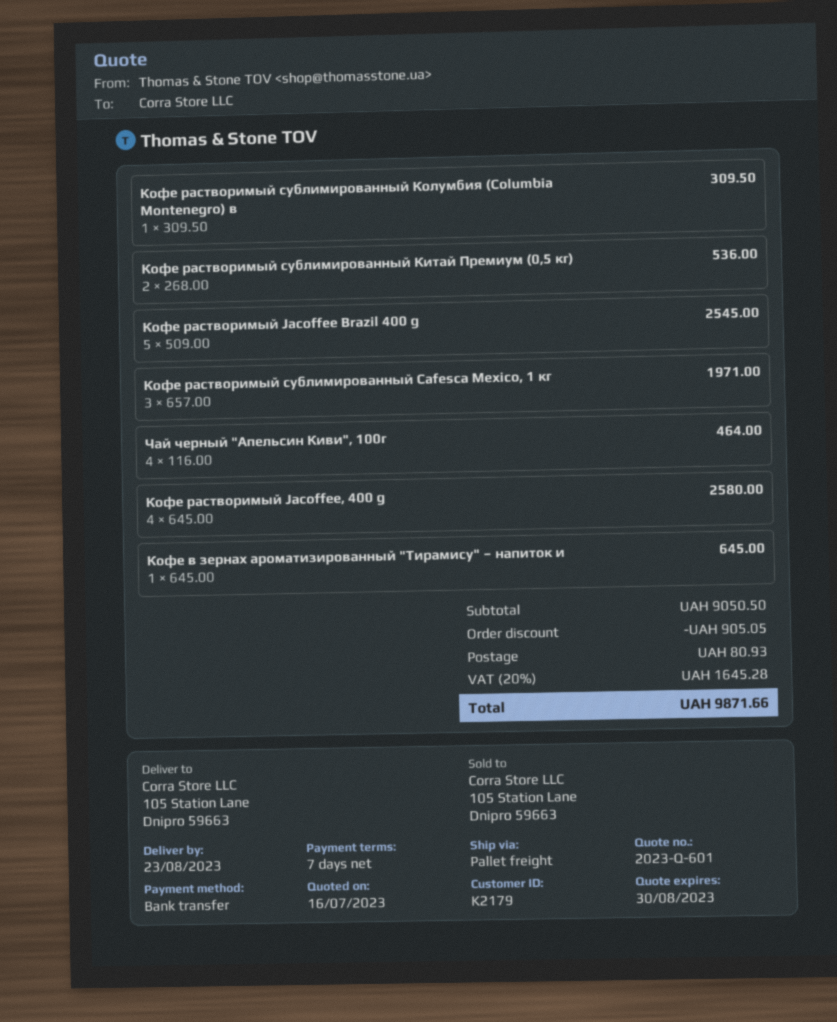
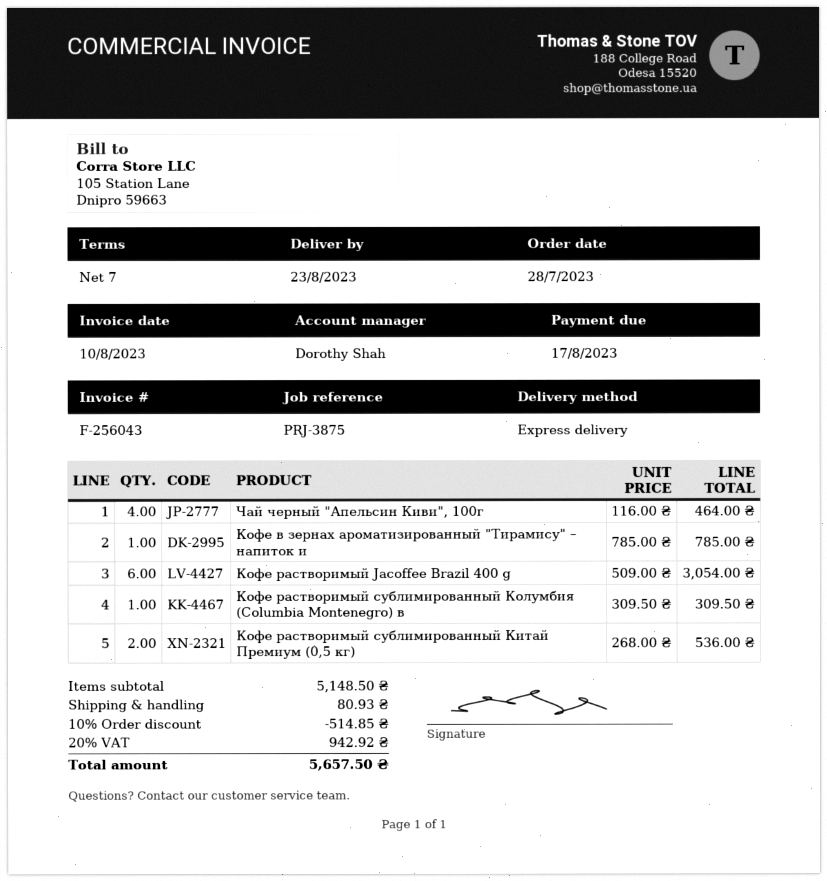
shipping method: pallet freight -> express
Кофе растворимый Jacoffee Brazil 400 g: 5 x 509.00 = 2545.00 -> 6 x 509.00 = 3054.00
Кофе растворимый сублимированный Cafesca Mexico, 1 кг: 3 x 657.00 = 1971.00 -> none
Кофе растворимый Jacoffee, 400 g: 4 x 645.00 = 2580.00 -> none
Кофе в зернах ароматизированный "Тирамису" – напиток и: 1 x 645.00 = 645.00 -> 1 x 785.00 = 785.00
subtotal: 9050.50 -> 5148.50
discount: 905.05 -> 514.85
tax: 20% = 1645.28 -> 20% = 942.92
total: 9871.66 -> 5657.50

